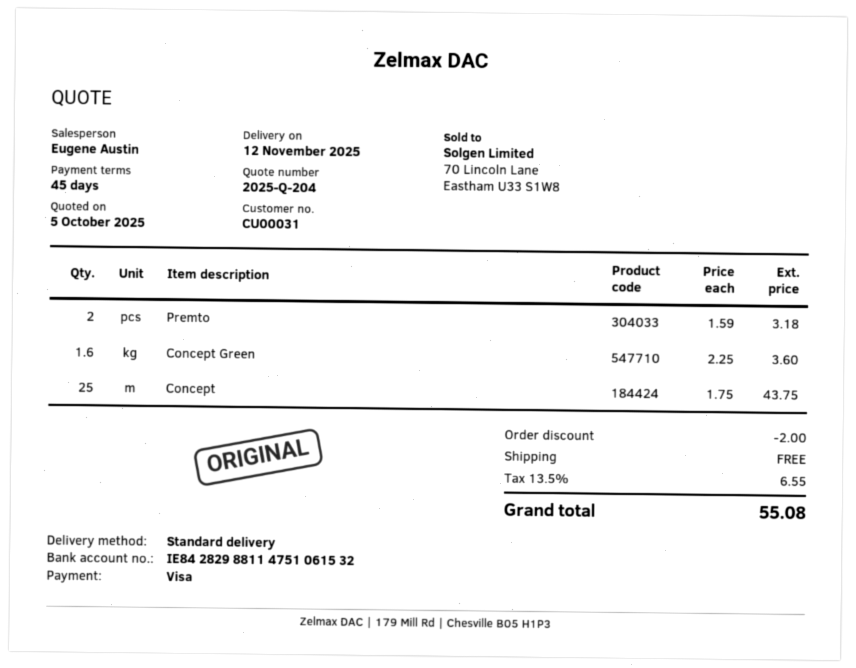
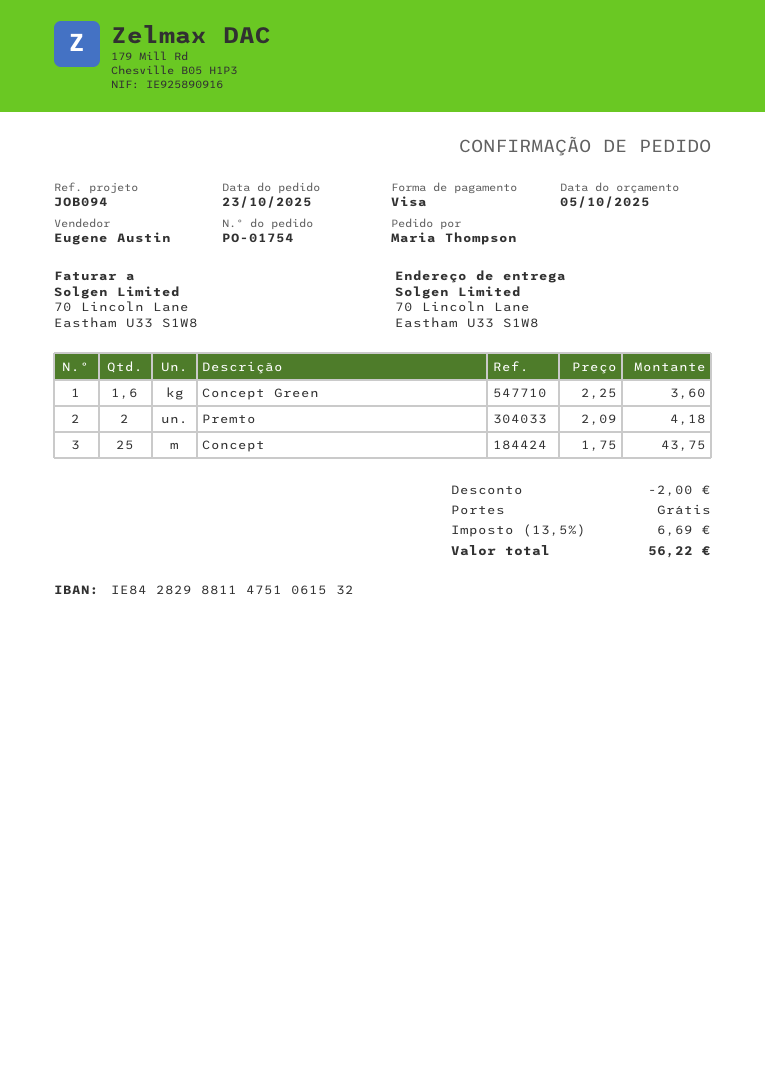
Premto: 2 x 1.59 = 3.18 -> 2 x 2.09 = 4.18
tax: 13.5% = 6.55 -> 13.5% = 6.69
total: 55.08 -> 56.22

